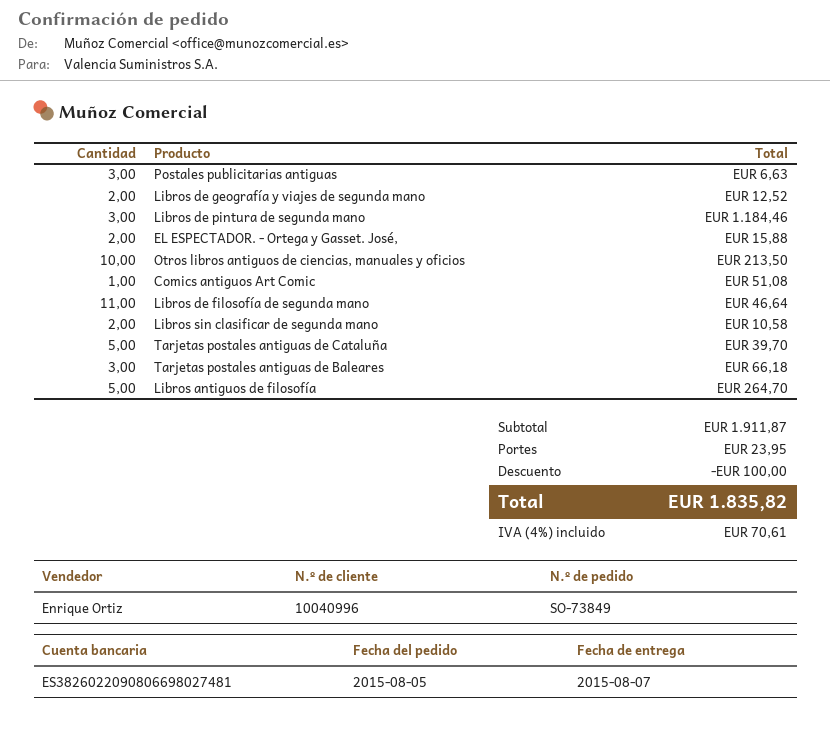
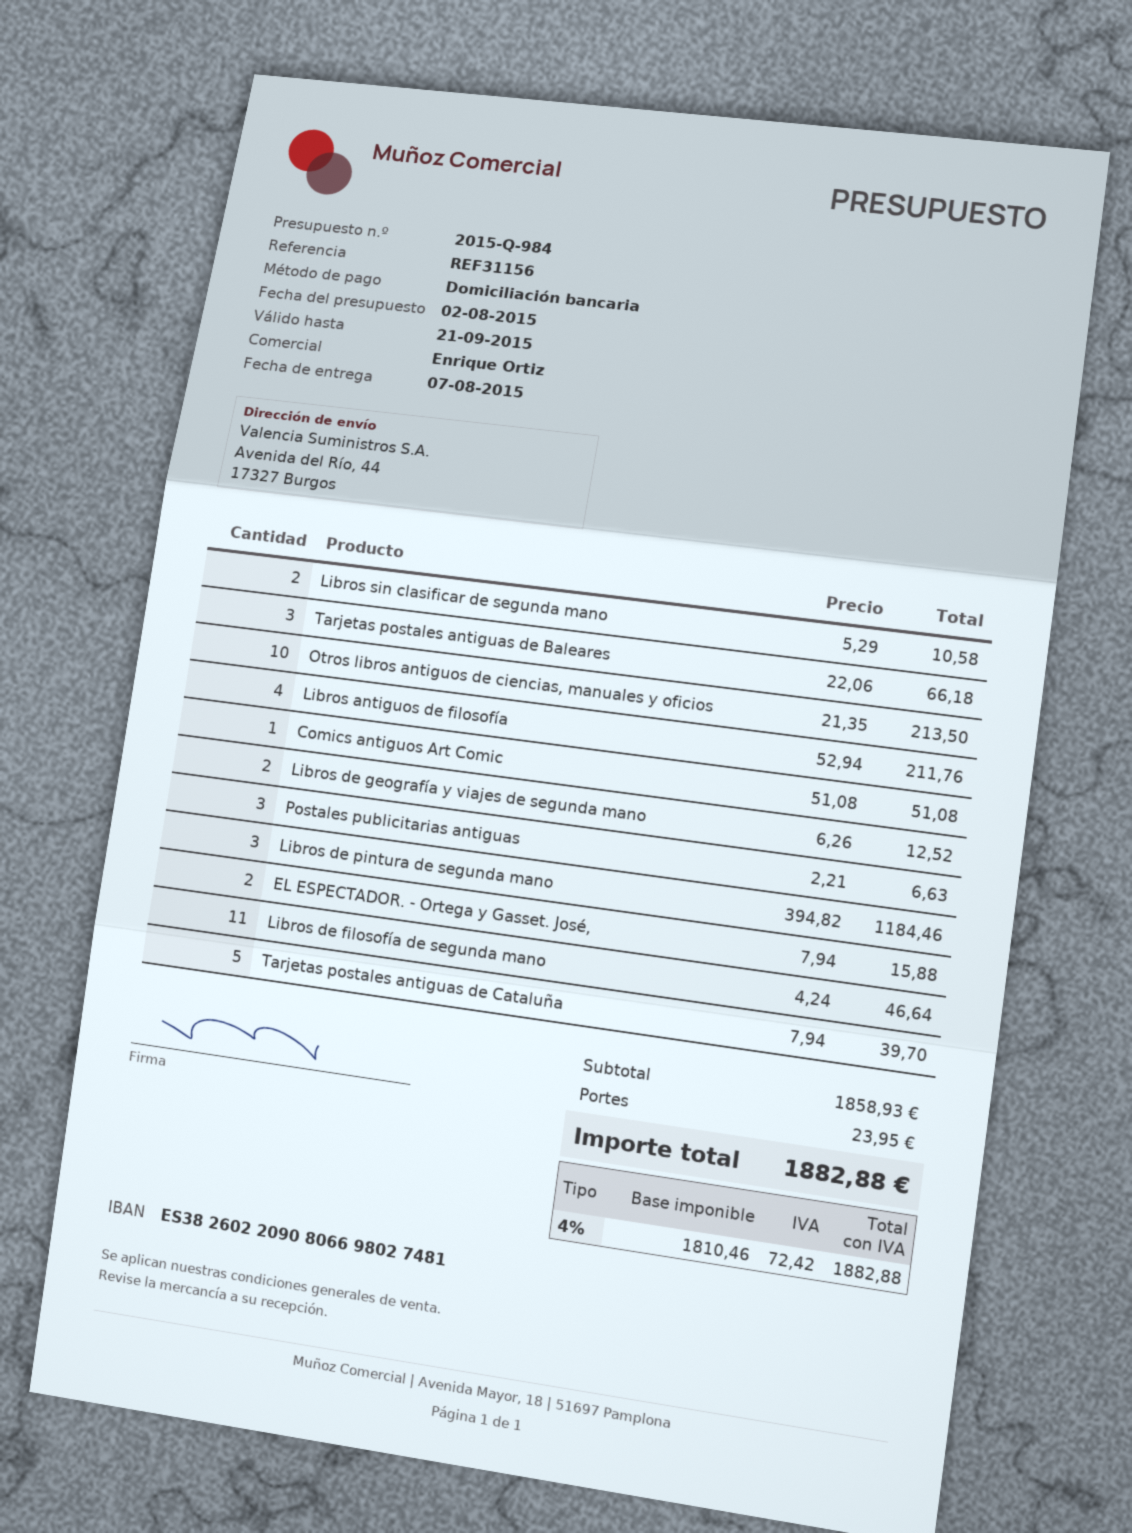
Libros antiguos de filosofía: 5 for 264.70 -> 4 for 211.76
subtotal: 1911.87 -> 1858.93
discount: 100.00 -> none
tax: 4% = 70.61 -> 4% = 72.42
total: 1835.82 -> 1882.88

